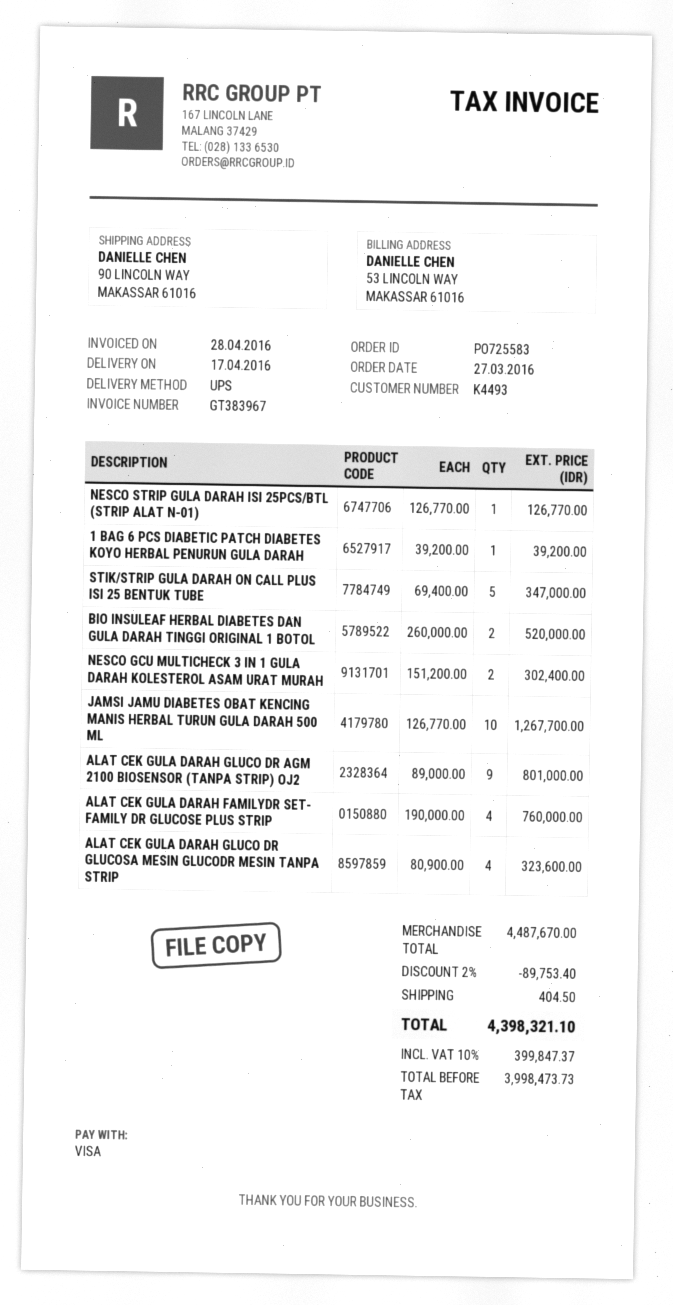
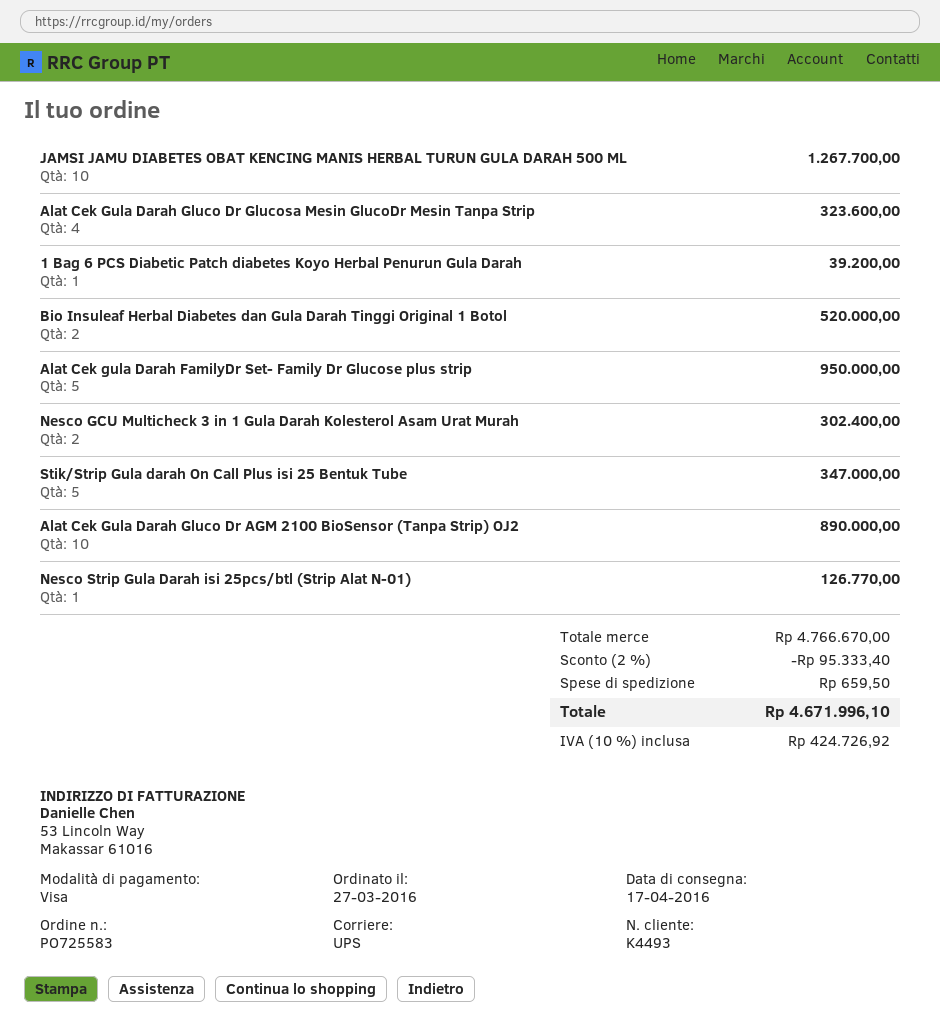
ALAT CEK GULA DARAH GLUCO DR AGM 2100 BIOSENSOR (TANPA STRIP) OJ2: 9 for 801000.00 -> 10 for 890000.00
ALAT CEK GULA DARAH FAMILYDR SET- FAMILY DR GLUCOSE PLUS STRIP: 4 for 760000.00 -> 5 for 950000.00
subtotal: 4487670.00 -> 4766670.00
discount: 2% = 89753.40 -> 2% = 95333.40
shipping: 404.50 -> 659.50
tax: 10% = 399847.37 -> 10% = 424726.92
total: 4398321.10 -> 4671996.10

